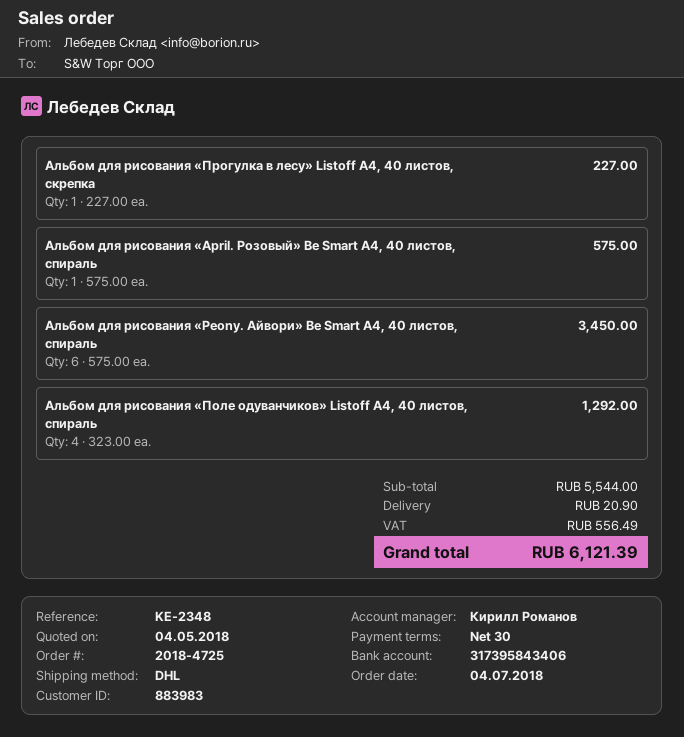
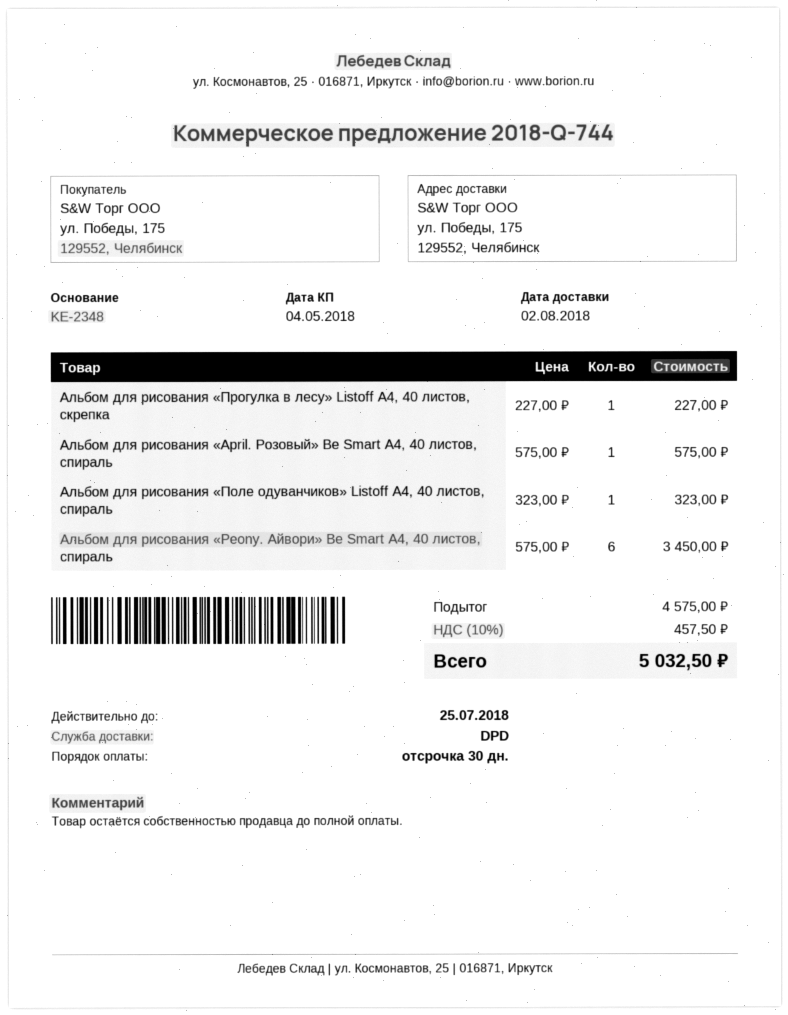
shipping method: DHL -> DPD
Альбом для рисования «Поле одуванчиков» Listoff А4, 40 листов, спираль: 4 x 323.00 = 1292.00 -> 1 x 323.00 = 323.00
subtotal: 5544.00 -> 4575.00
shipping: 20.90 -> none
tax: 556.49 -> 457.50
total: 6121.39 -> 5032.50

